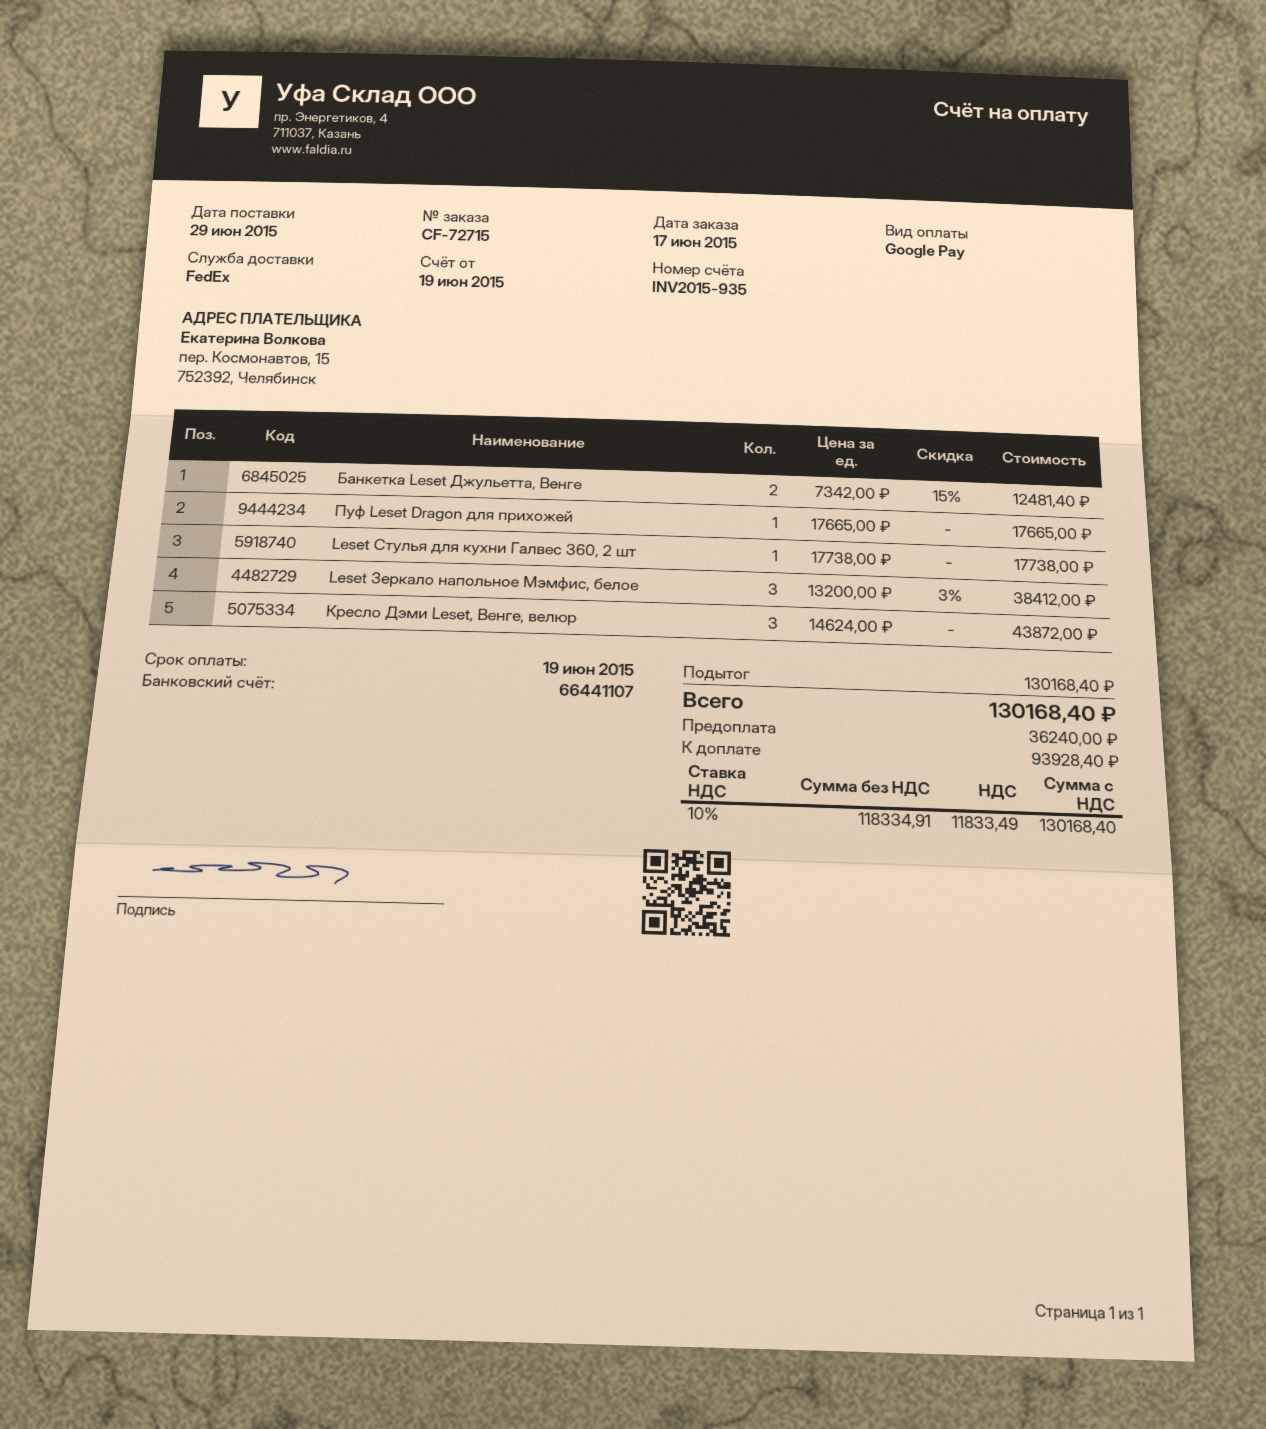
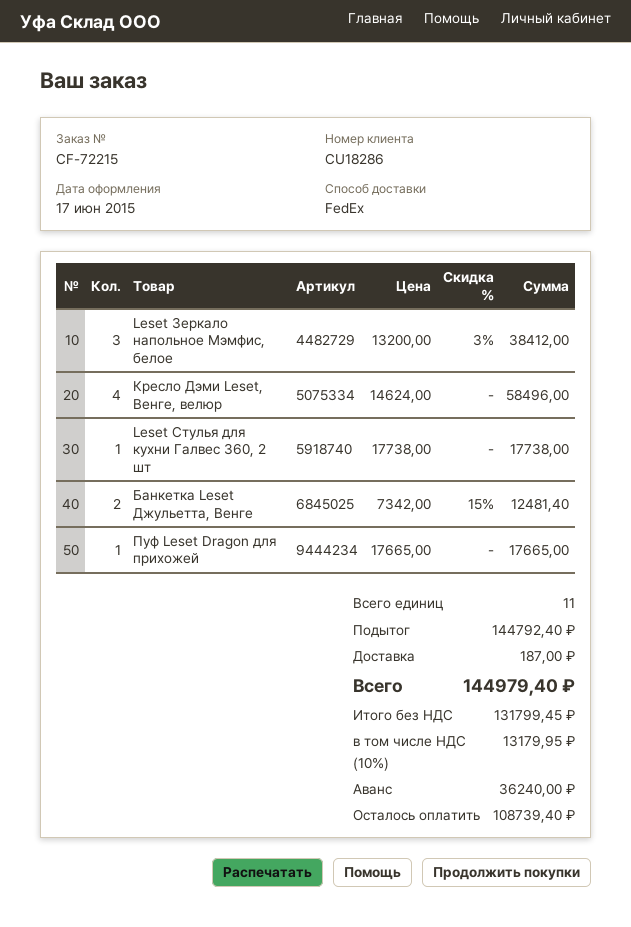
order number: CF-72715 -> CF-72215
Кресло Дэми Leset, Венге, велюр: 3 x 14624.00 = 43872.00 -> 4 x 14624.00 = 58496.00
subtotal: 130168.40 -> 144792.40
shipping: none -> 187.00
net: 118334.91 -> 131799.45
tax: 10% = 11833.49 -> 10% = 13179.95
total: 130168.40 -> 144979.40
balance: 93928.40 -> 108739.40

